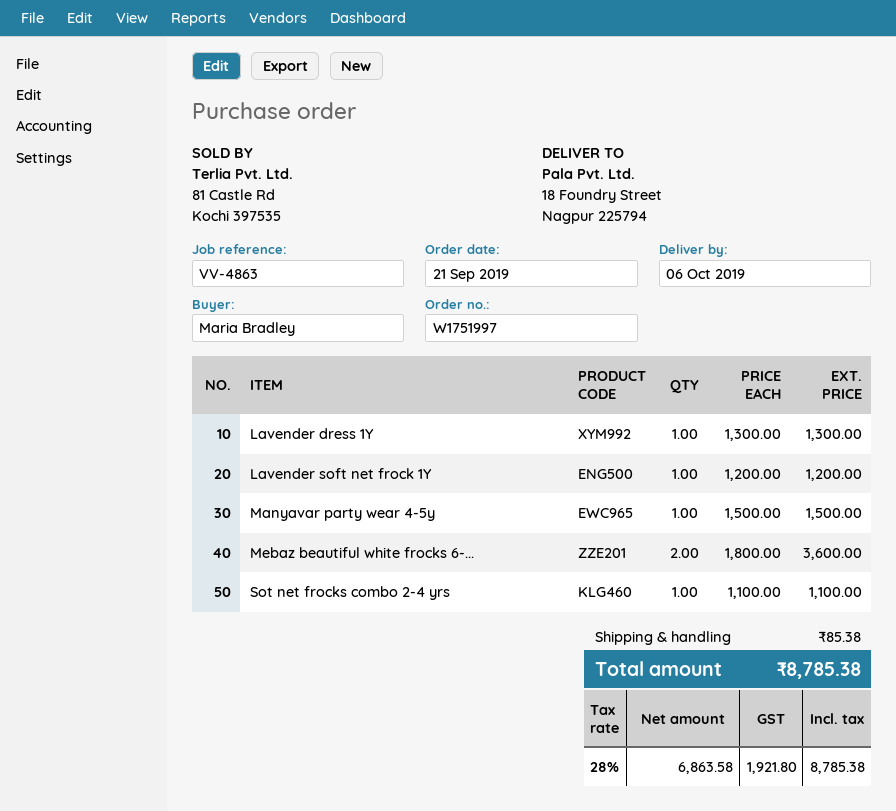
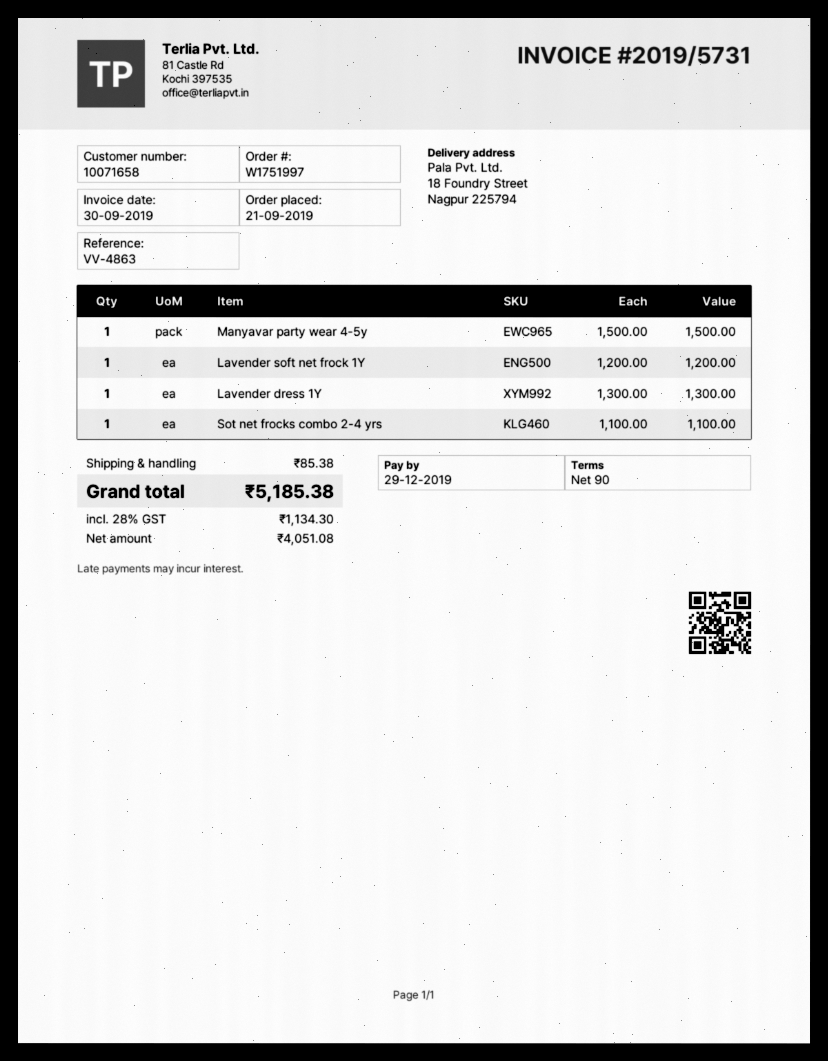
Mebaz beautiful white frocks 6-...: 2 x 1800.00 = 3600.00 -> none
net: 6863.58 -> 4051.08
tax: 28% = 1921.80 -> 28% = 1134.30
total: 8785.38 -> 5185.38

